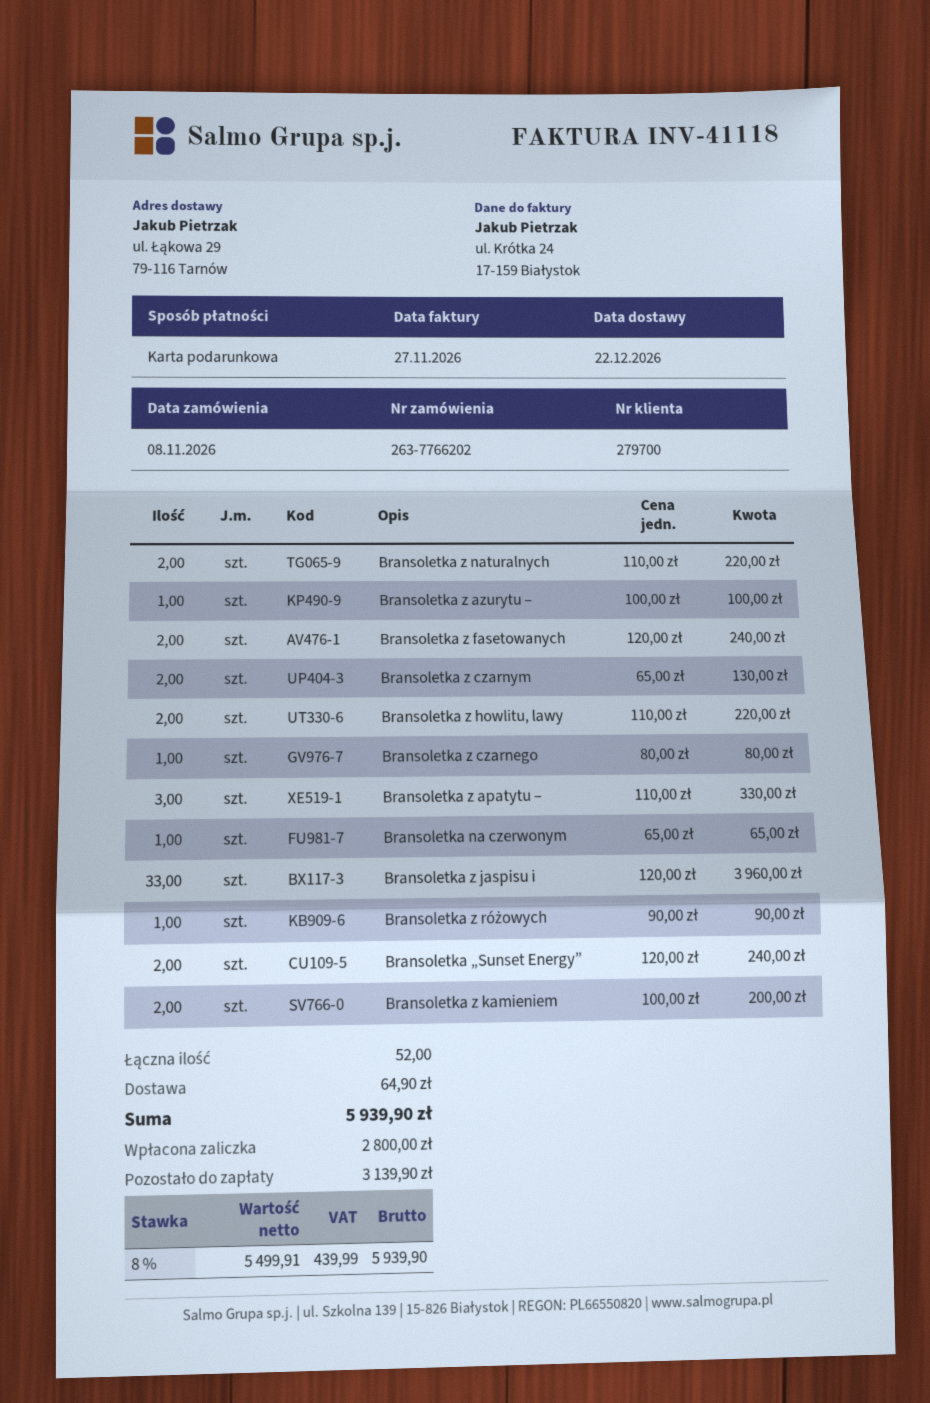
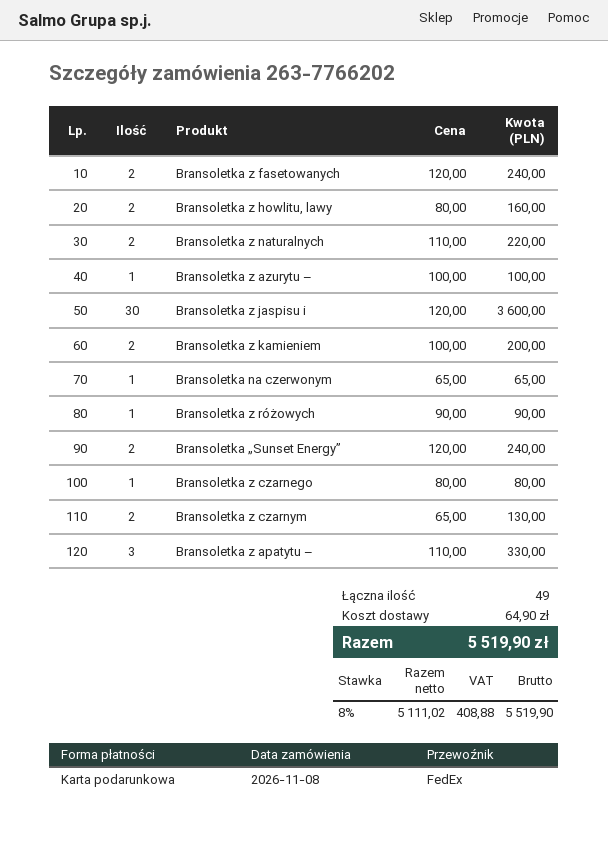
Bransoletka z howlitu, lawy: 2 x 110.00 = 220.00 -> 2 x 80.00 = 160.00
Bransoletka z jaspisu i: 33 x 120.00 = 3960.00 -> 30 x 120.00 = 3600.00
total quantity: 52 -> 49
net: 5499.91 -> 5111.02
tax: 8% = 439.99 -> 8% = 408.88
total: 5939.90 -> 5519.90

